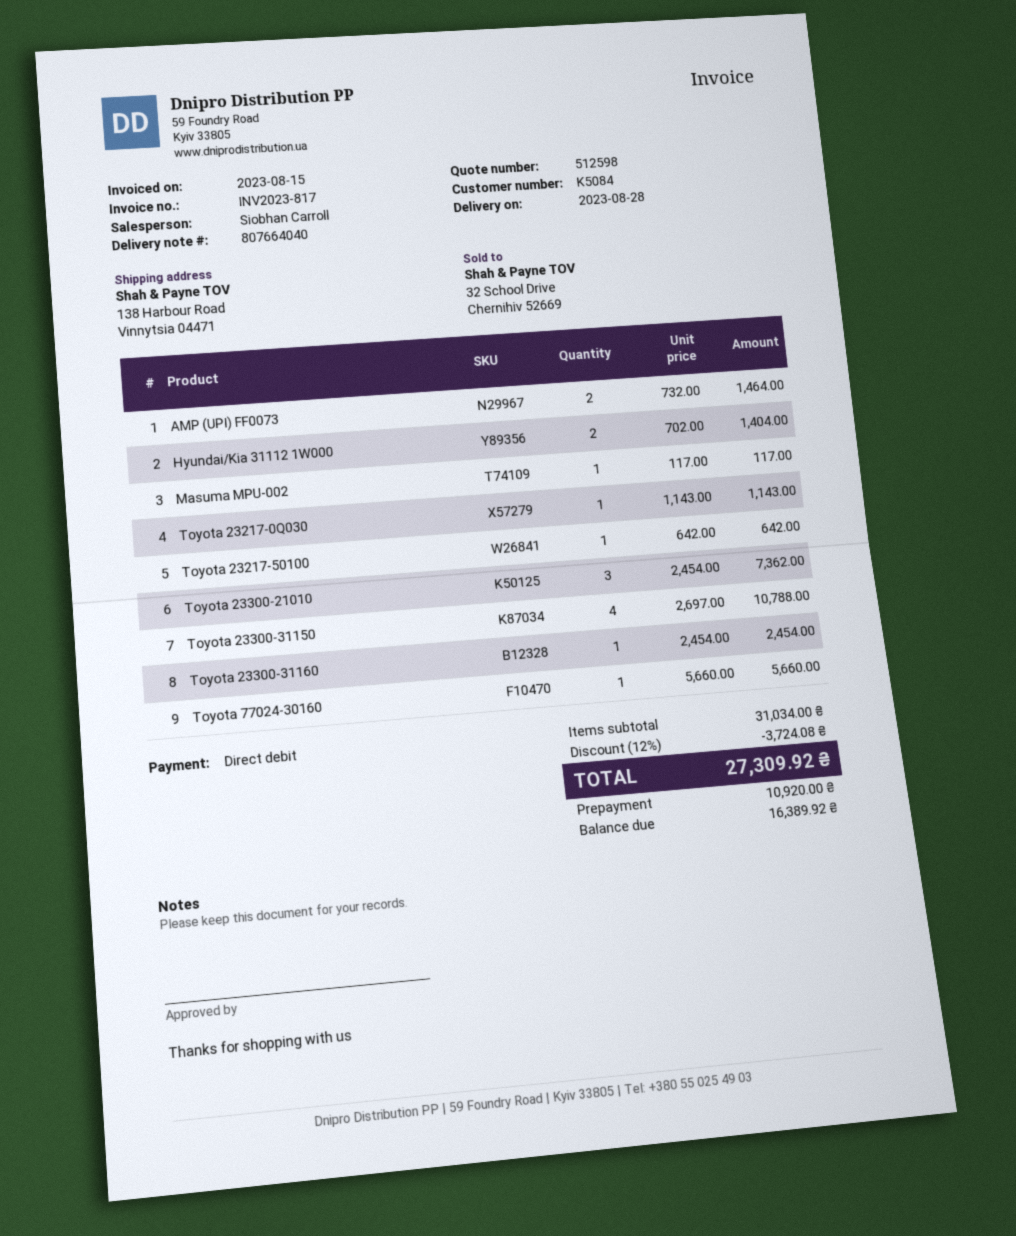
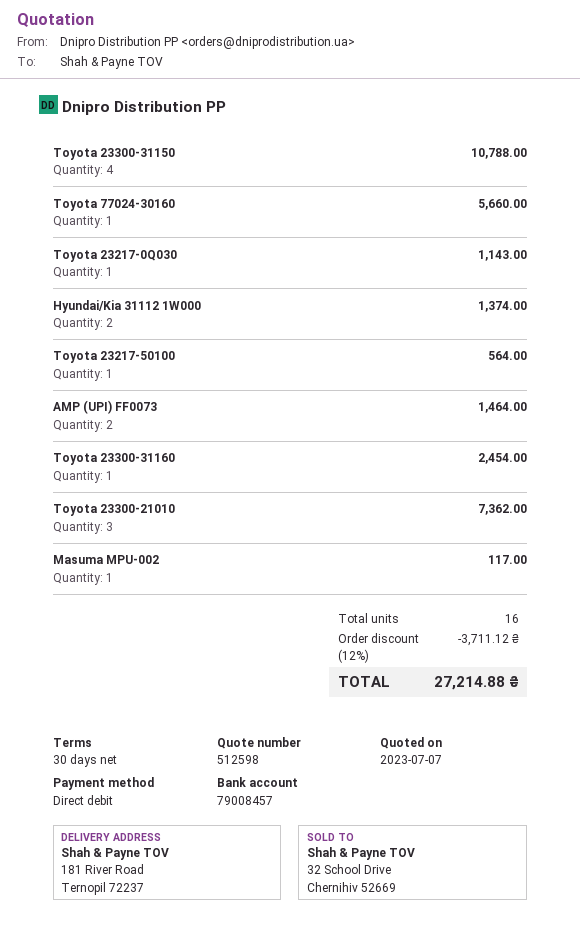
ship to: 138 Harbour Road, Vinnytsia 04471 -> 181 River Road, Ternopil 72237
Hyundai/Kia 31112 1W000: 2 for 1404.00 -> 2 for 1374.00
Toyota 23217-50100: 1 for 642.00 -> 1 for 564.00
discount: 12% = 3724.08 -> 12% = 3711.12
total: 27309.92 -> 27214.88

